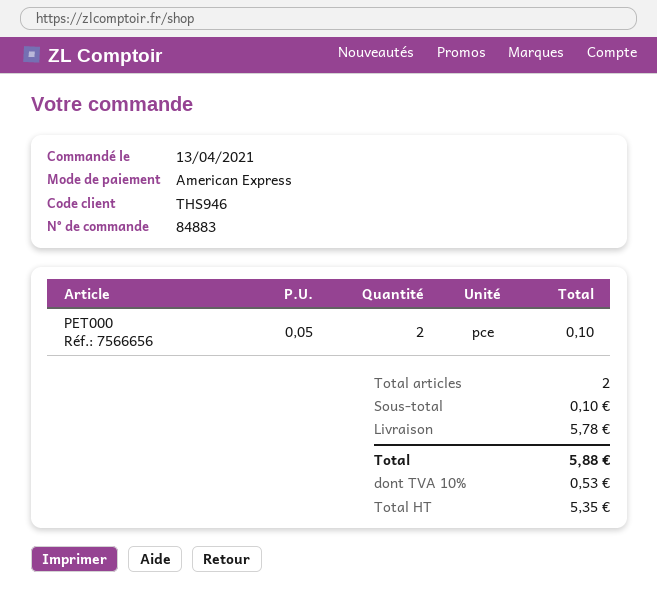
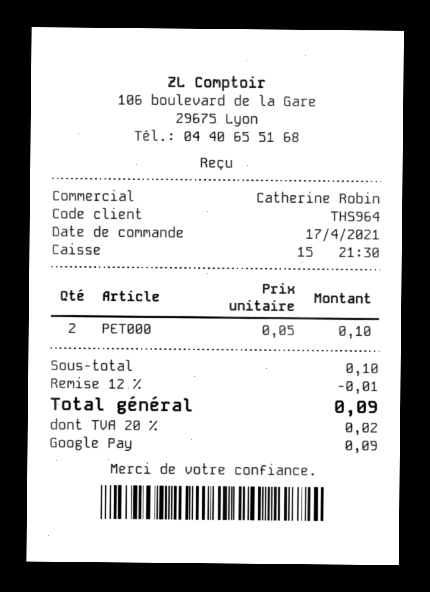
order date: 2021-04-13 -> 2021-04-17
customer number: THS946 -> THS964
payment method: American Express -> Google Pay
discount: none -> 12% = 0.01
shipping: 5.78 -> none
tax: 10% = 0.53 -> 20% = 0.02
total: 5.88 -> 0.09

